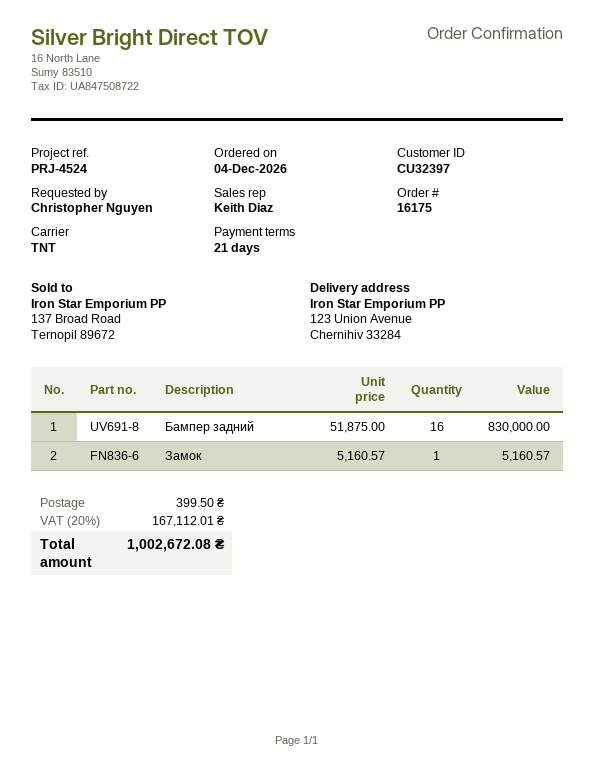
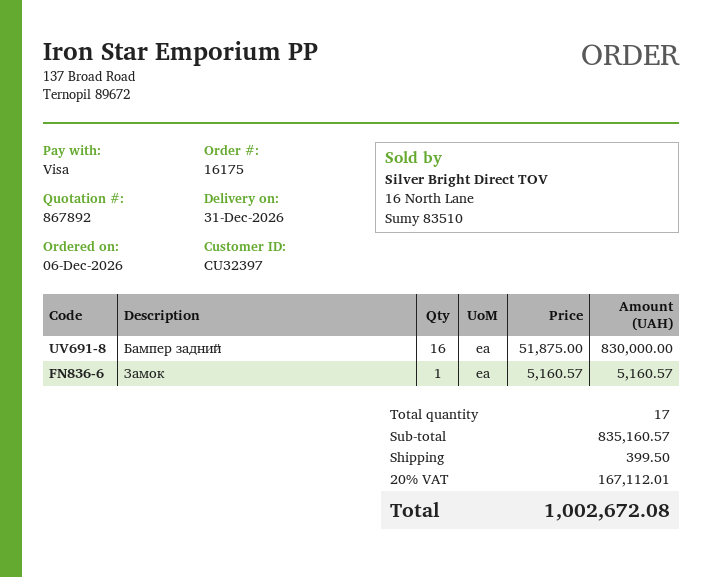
order date: 2026-12-04 -> 2026-12-06

